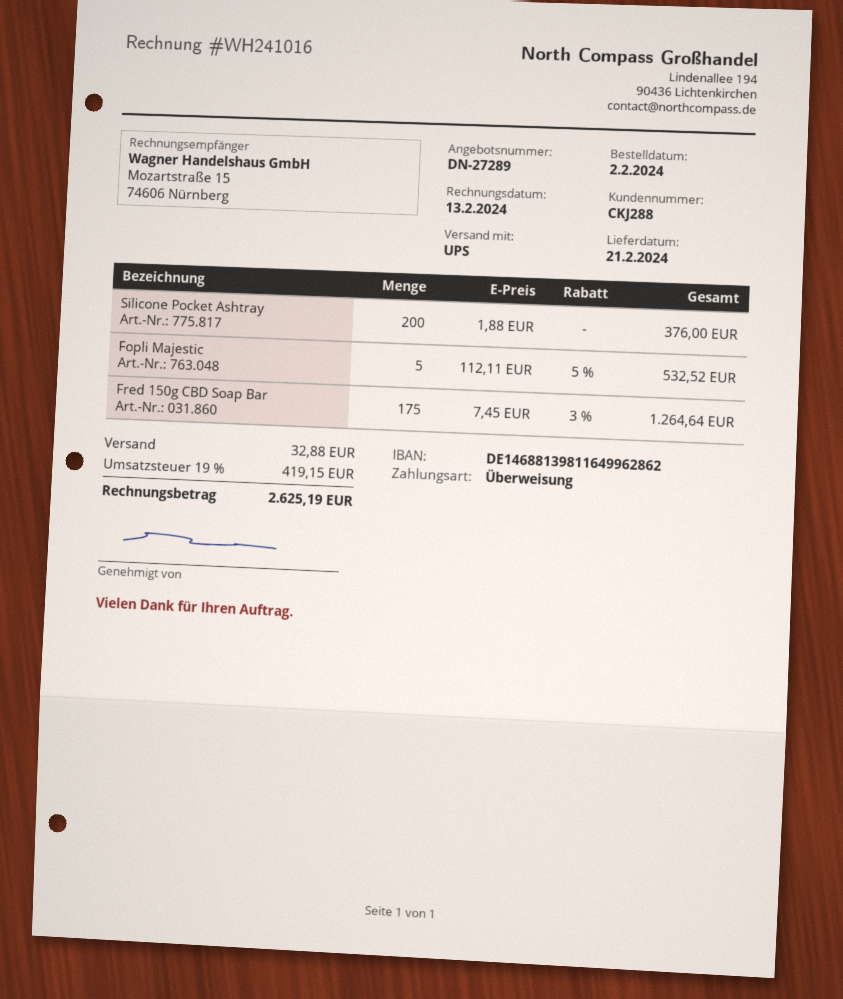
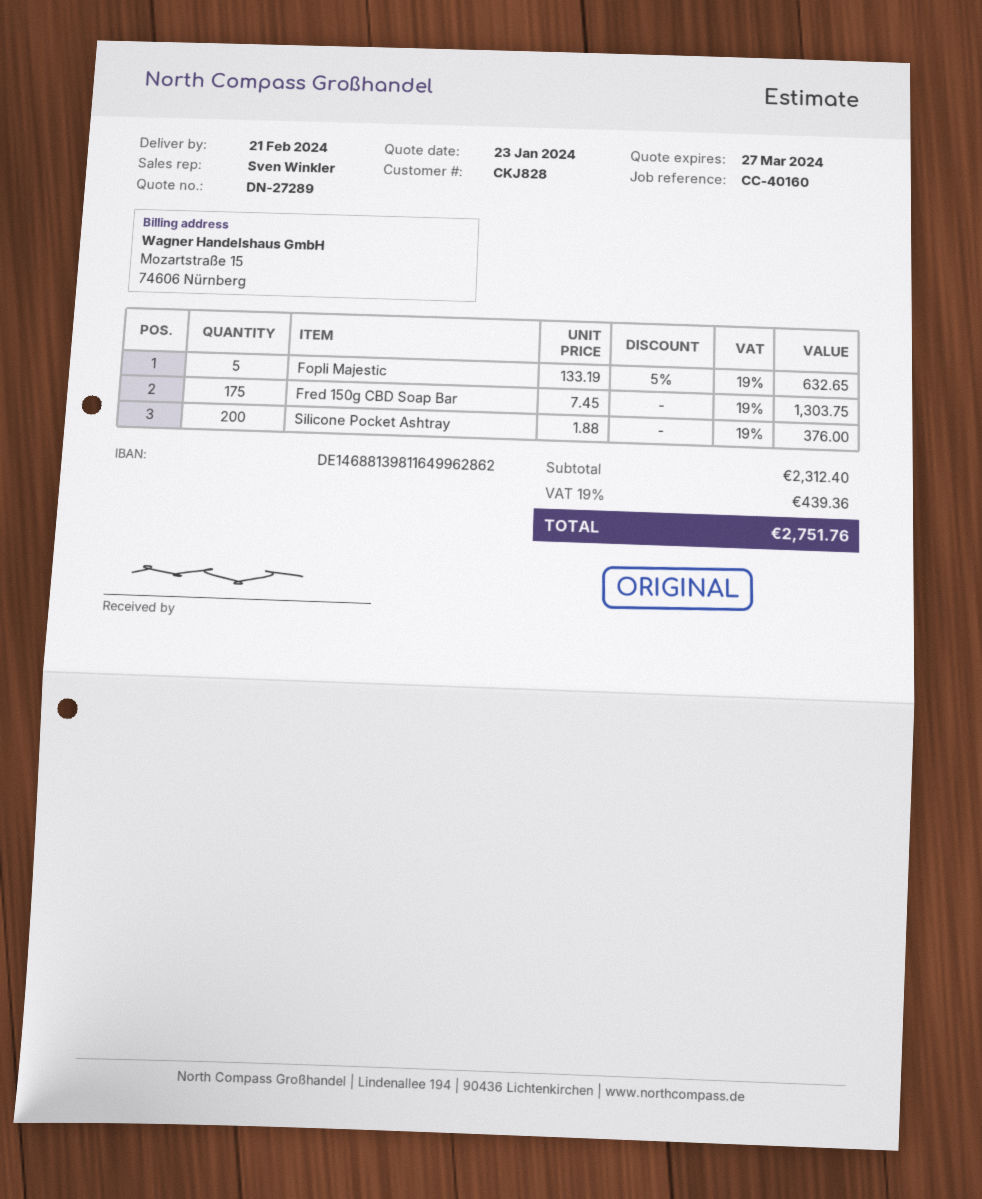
customer number: CKJ288 -> CKJ828
Fopli Majestic: 5 x 112.11 - 5% = 532.52 -> 5 x 133.19 - 5% = 632.65
Fred 150g CBD Soap Bar: 175 x 7.45 - 3% = 1264.64 -> 175 x 7.45 = 1303.75
shipping: 32.88 -> none
tax: 19% = 419.15 -> 19% = 439.36
total: 2625.19 -> 2751.76

